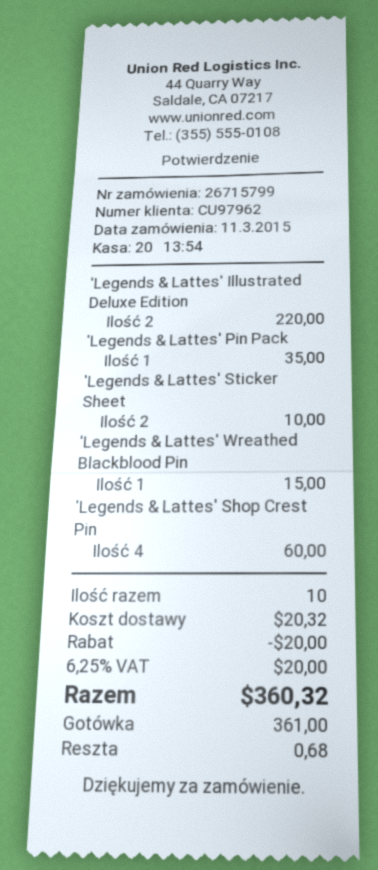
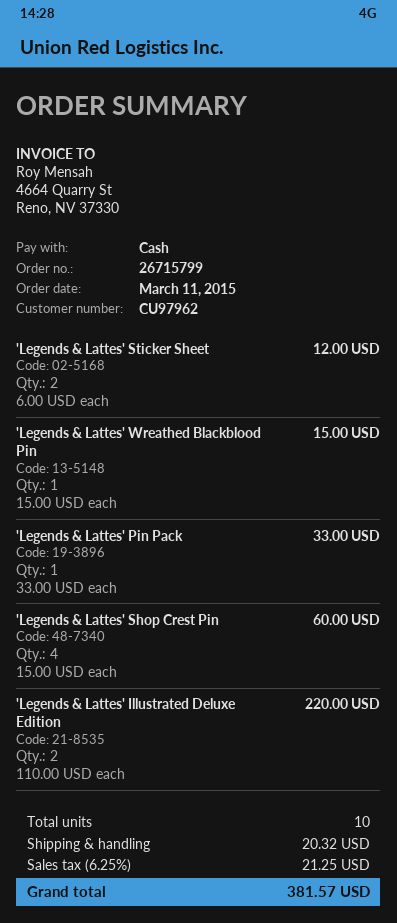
'Legends & Lattes' Pin Pack: 1 for 35.00 -> 1 for 33.00
'Legends & Lattes' Sticker Sheet: 2 for 10.00 -> 2 for 12.00
discount: 20.00 -> none
tax: 6.25% = 20.00 -> 6.25% = 21.25
total: 360.32 -> 381.57

